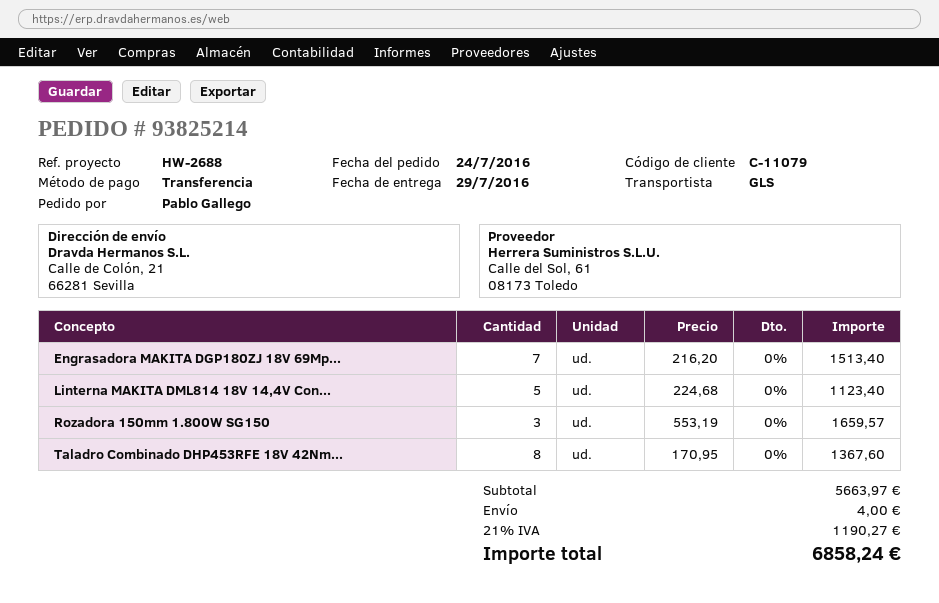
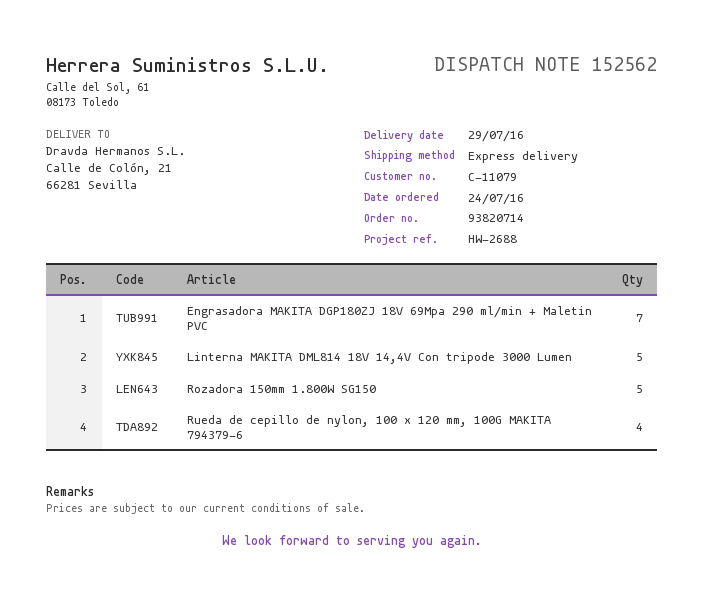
order number: 93825214 -> 93820714
shipping method: GLS -> express
Rozadora 150mm 1.800W SG150: 3 -> 5
Taladro Combinado DHP453RFE 18V 42Nm...: 8 -> none
Rueda de cepillo de nylon, 100 x 120 mm, 100G MAKITA 794379-6: none -> 4

